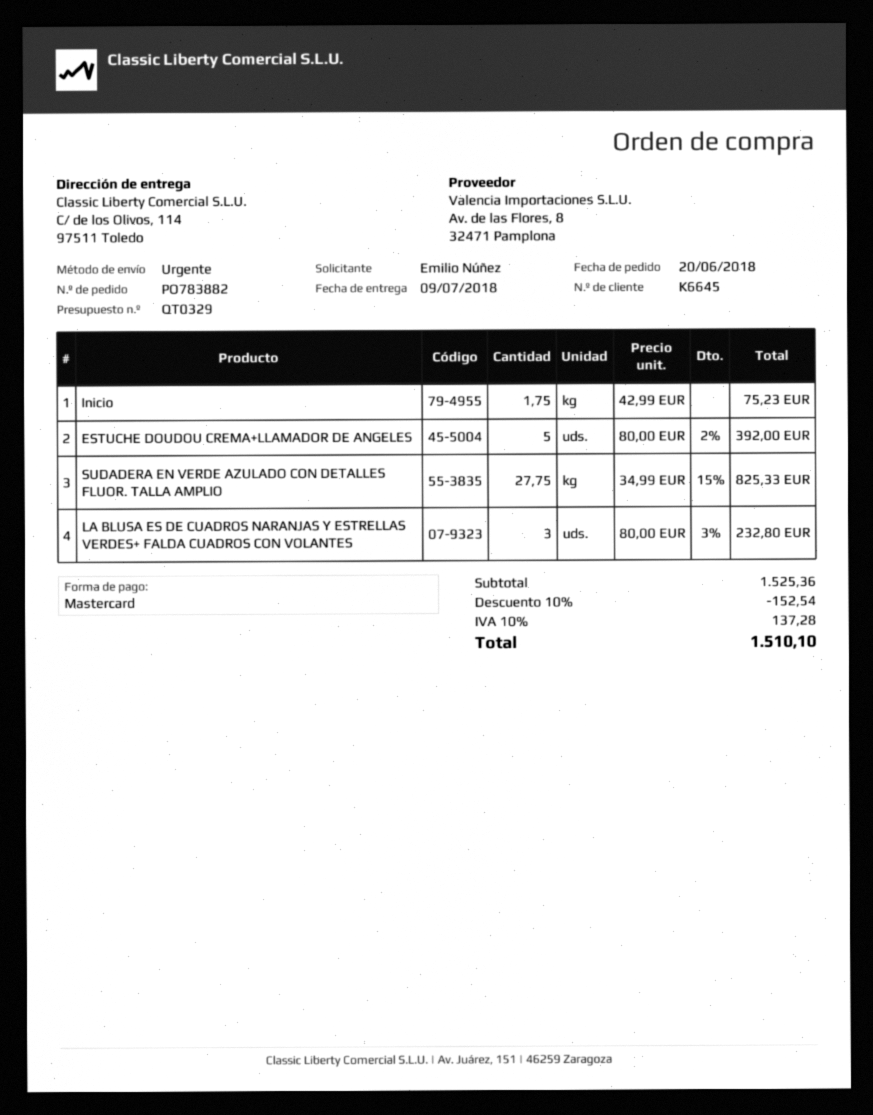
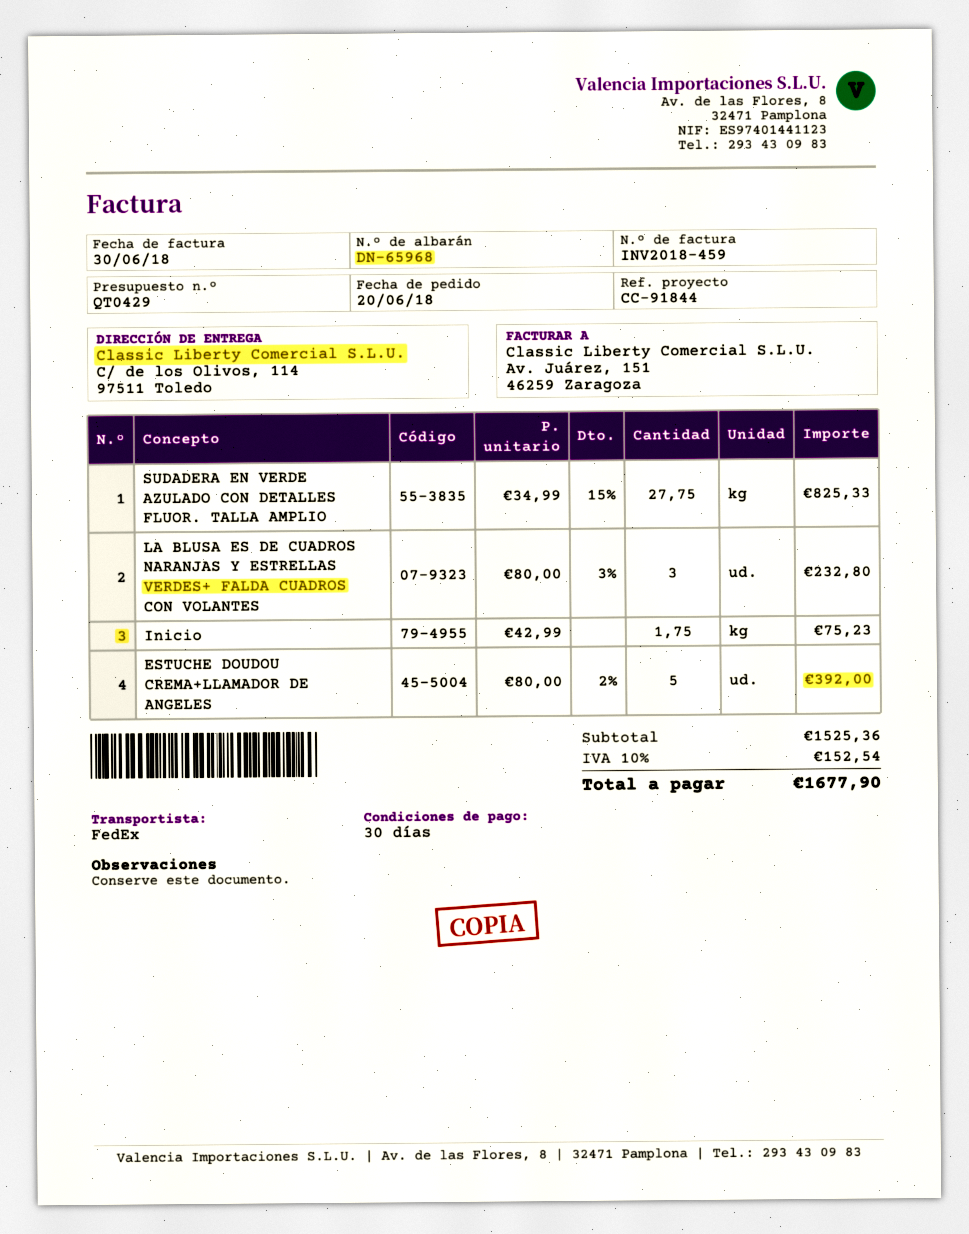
quote number: QT0329 -> QT0429
shipping method: express -> FedEx
discount: 10% = 152.54 -> none
tax: 10% = 137.28 -> 10% = 152.54
total: 1510.10 -> 1677.90

